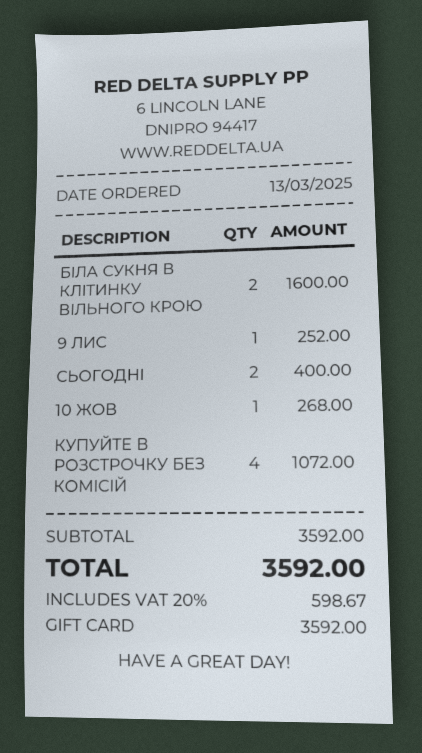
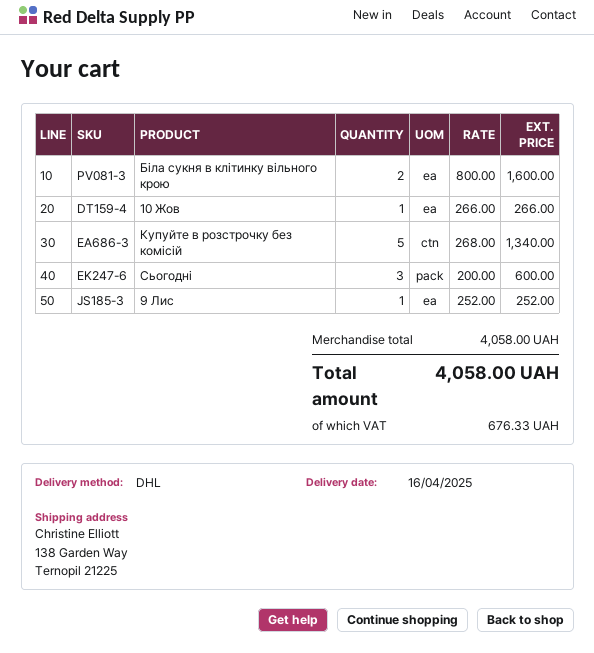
СЬОГОДНІ: 2 for 400.00 -> 3 for 600.00
10 ЖОВ: 1 for 268.00 -> 1 for 266.00
КУПУЙТЕ В РОЗСТРОЧКУ БЕЗ КОМІСІЙ: 4 for 1072.00 -> 5 for 1340.00
subtotal: 3592.00 -> 4058.00
tax: 598.67 -> 676.33
total: 3592.00 -> 4058.00

